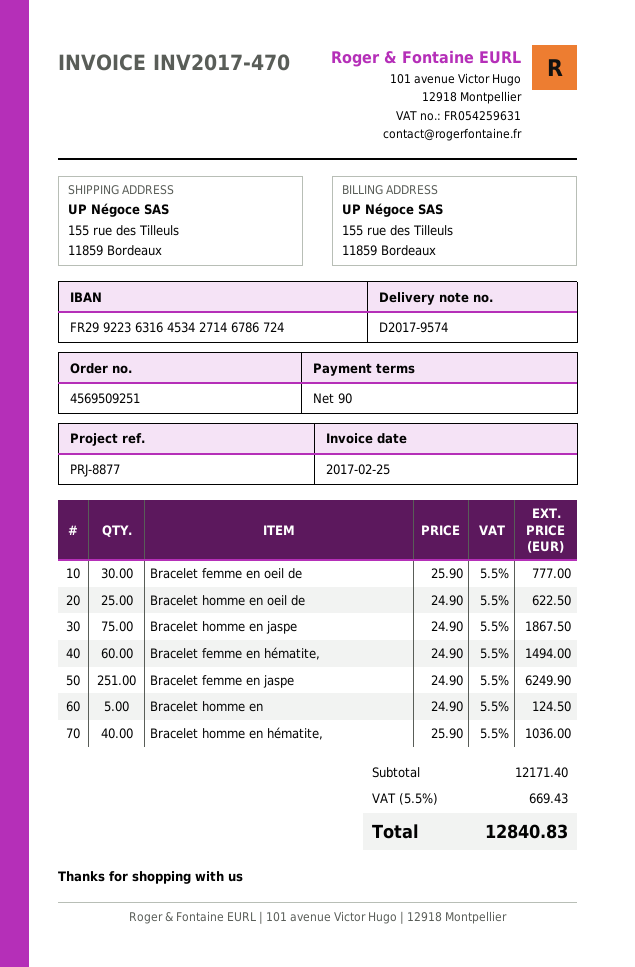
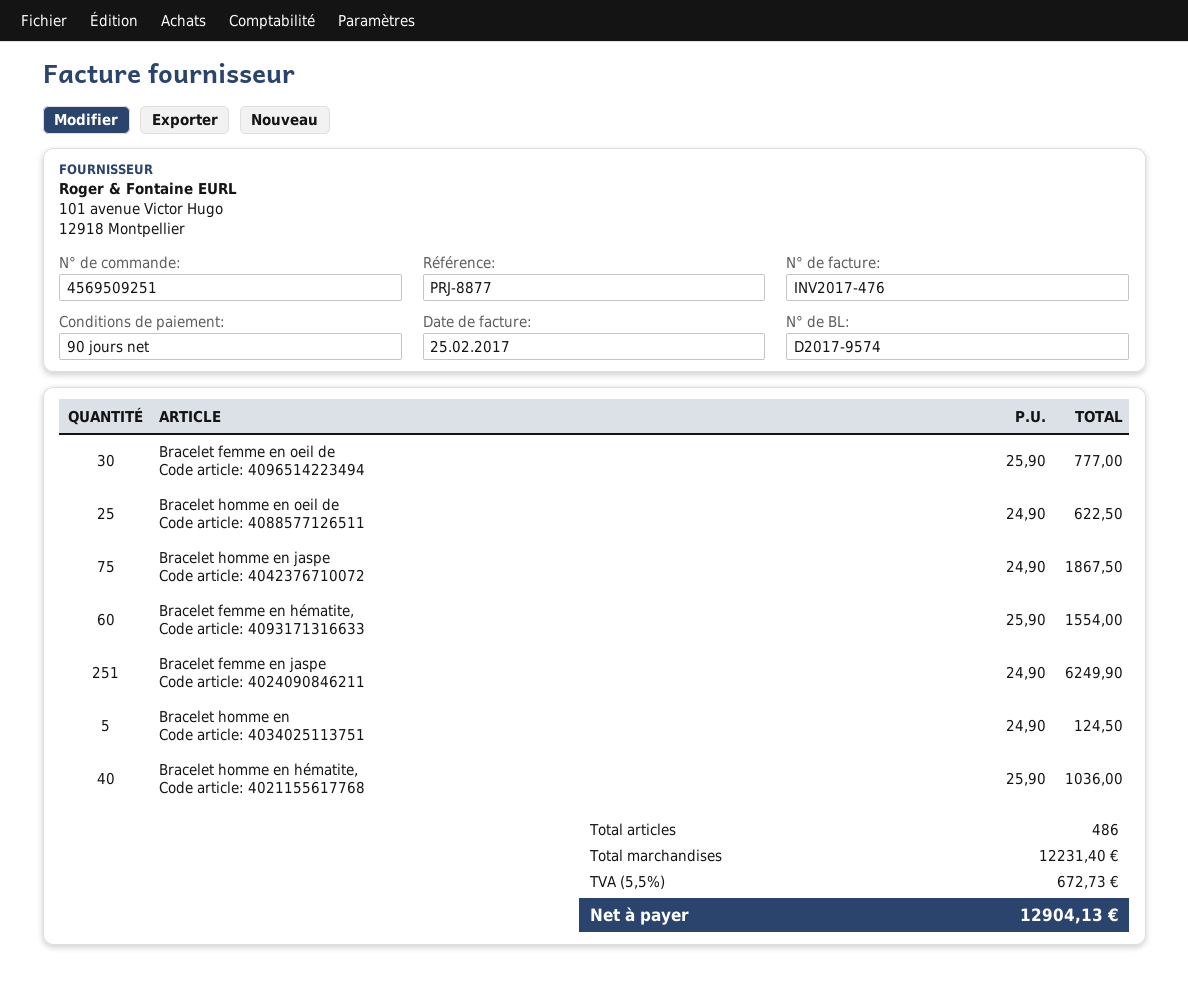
invoice number: INV2017-470 -> INV2017-476
Bracelet femme en hématite,: 60 x 24.90 = 1494.00 -> 60 x 25.90 = 1554.00
subtotal: 12171.40 -> 12231.40
tax: 5.5% = 669.43 -> 5.5% = 672.73
total: 12840.83 -> 12904.13

